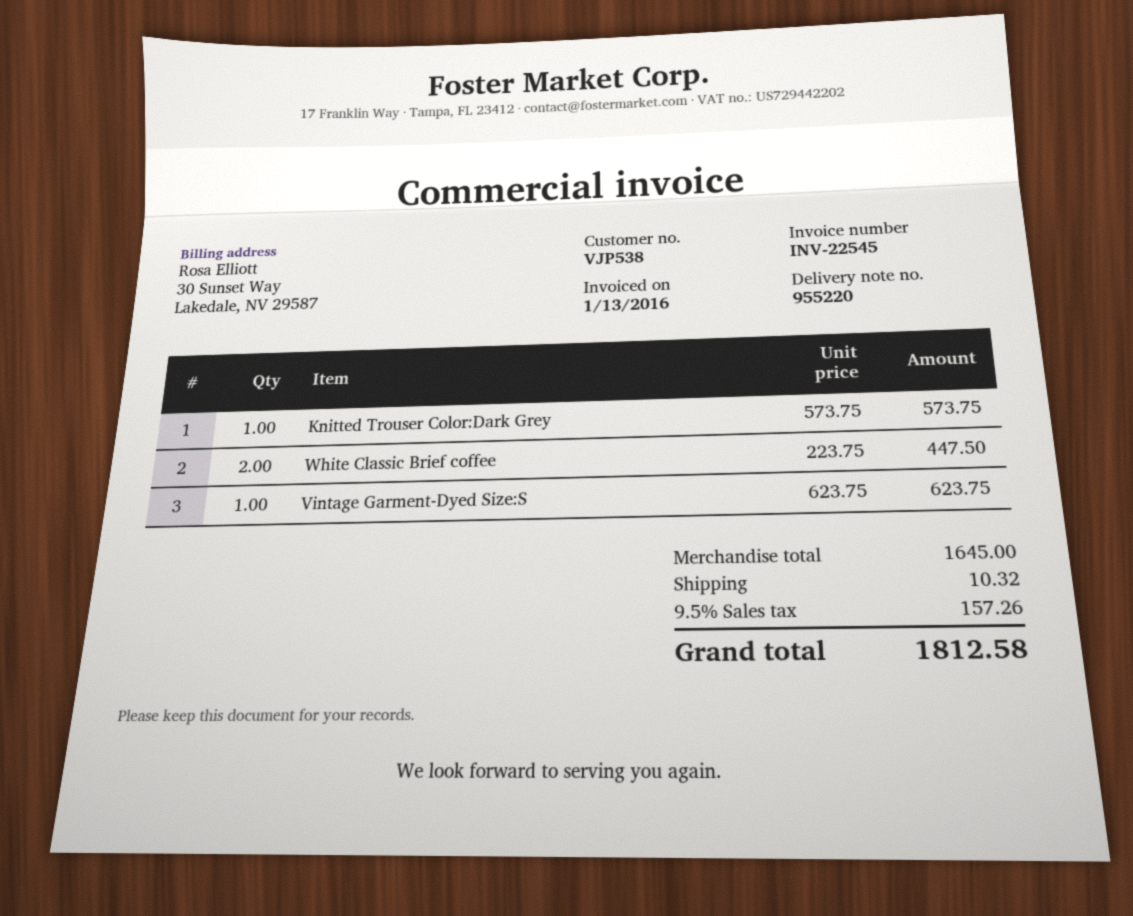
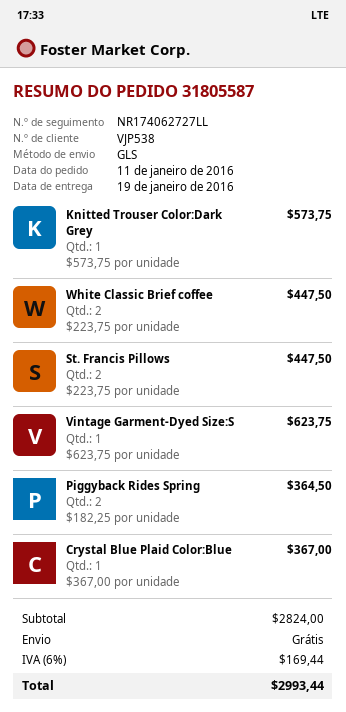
St. Francis Pillows: none -> 2 x 223.75 = 447.50
Piggyback Rides Spring: none -> 2 x 182.25 = 364.50
Crystal Blue Plaid Color:Blue: none -> 1 x 367.00 = 367.00
subtotal: 1645.00 -> 2824.00
shipping: 10.32 -> 0.00
tax: 9.5% = 157.26 -> 6% = 169.44
total: 1812.58 -> 2993.44

